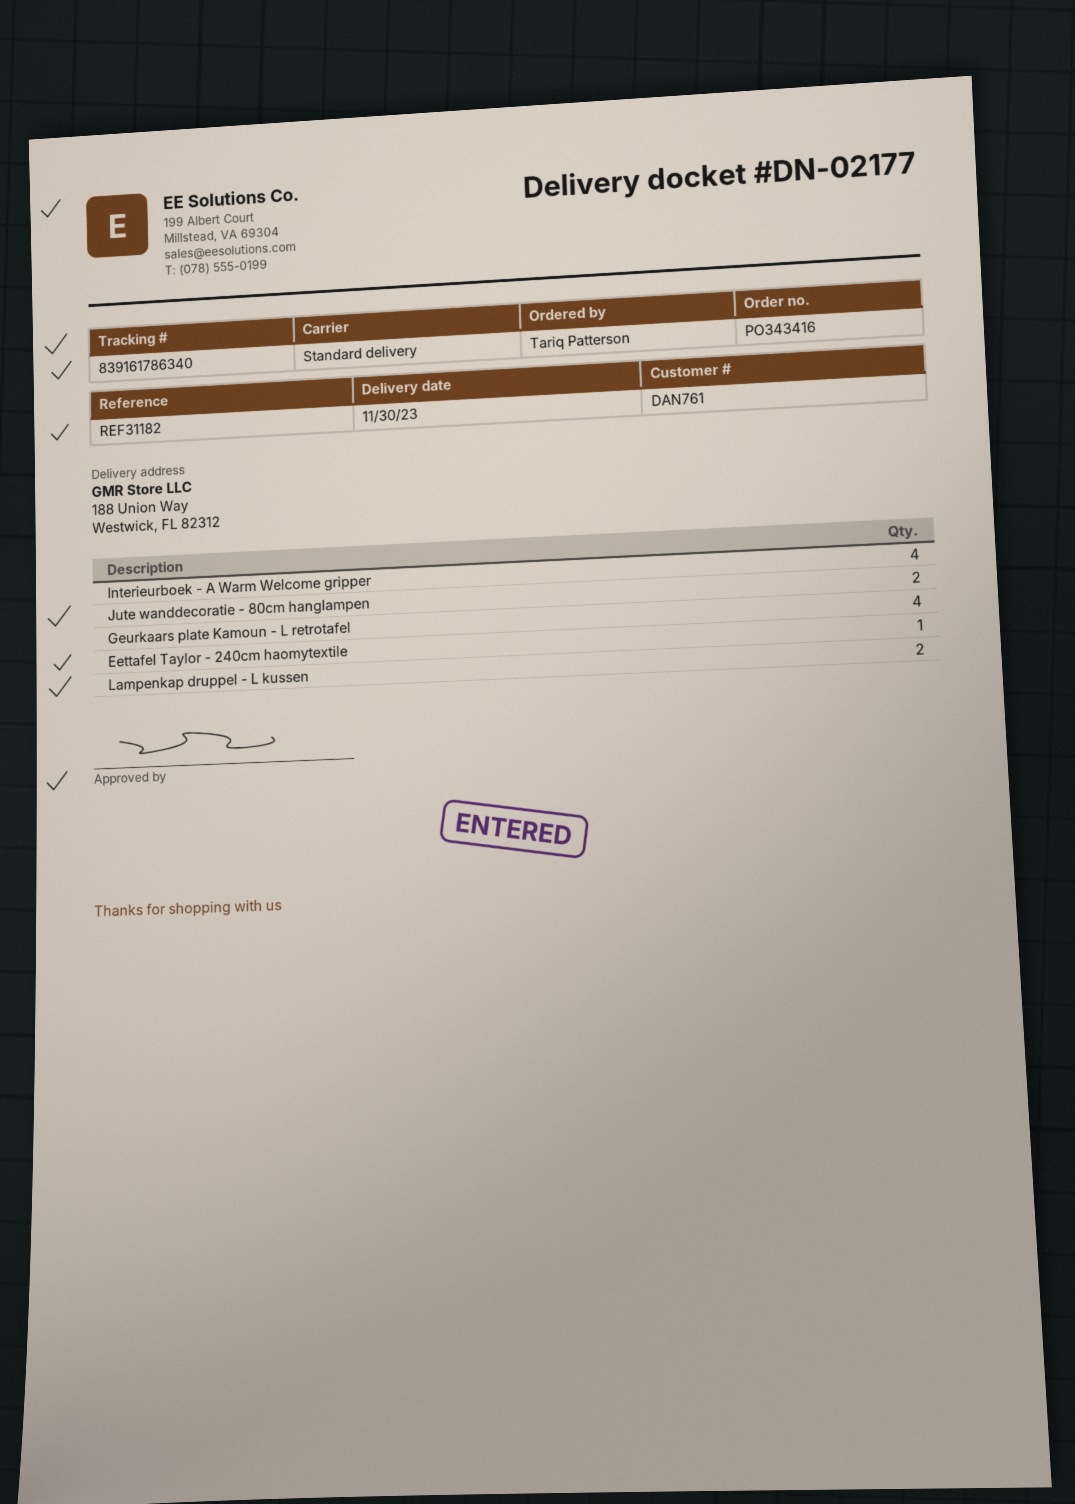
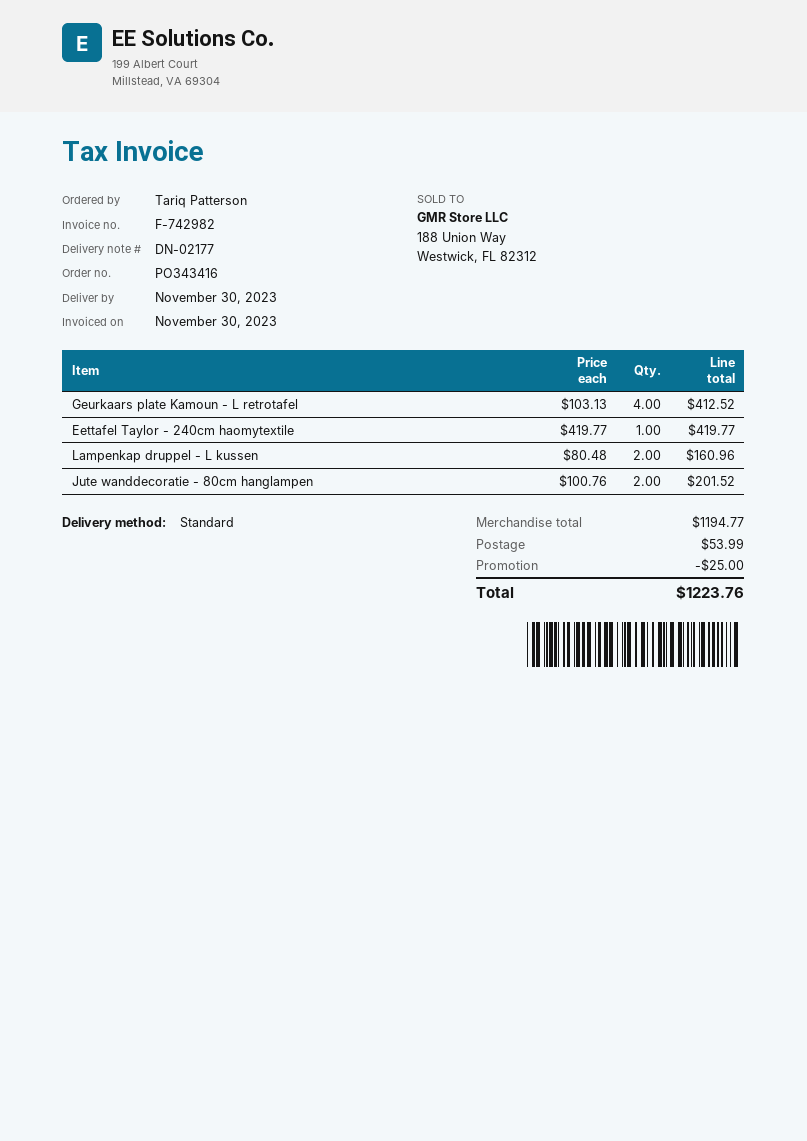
Interieurboek - A Warm Welcome gripper: 4 -> none

